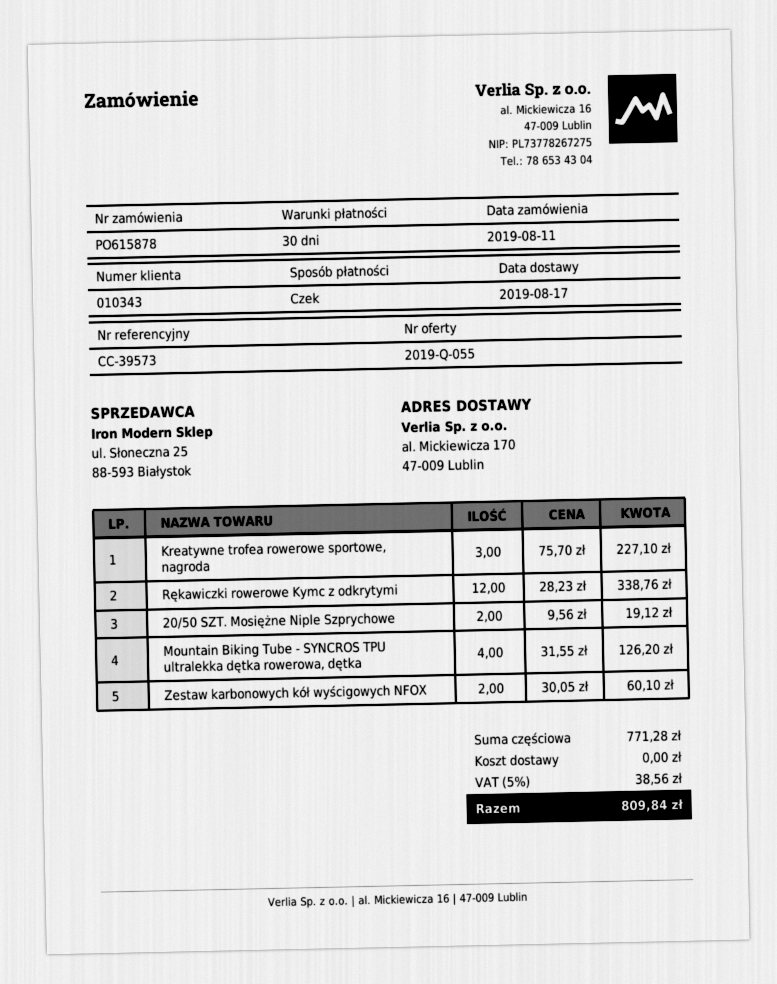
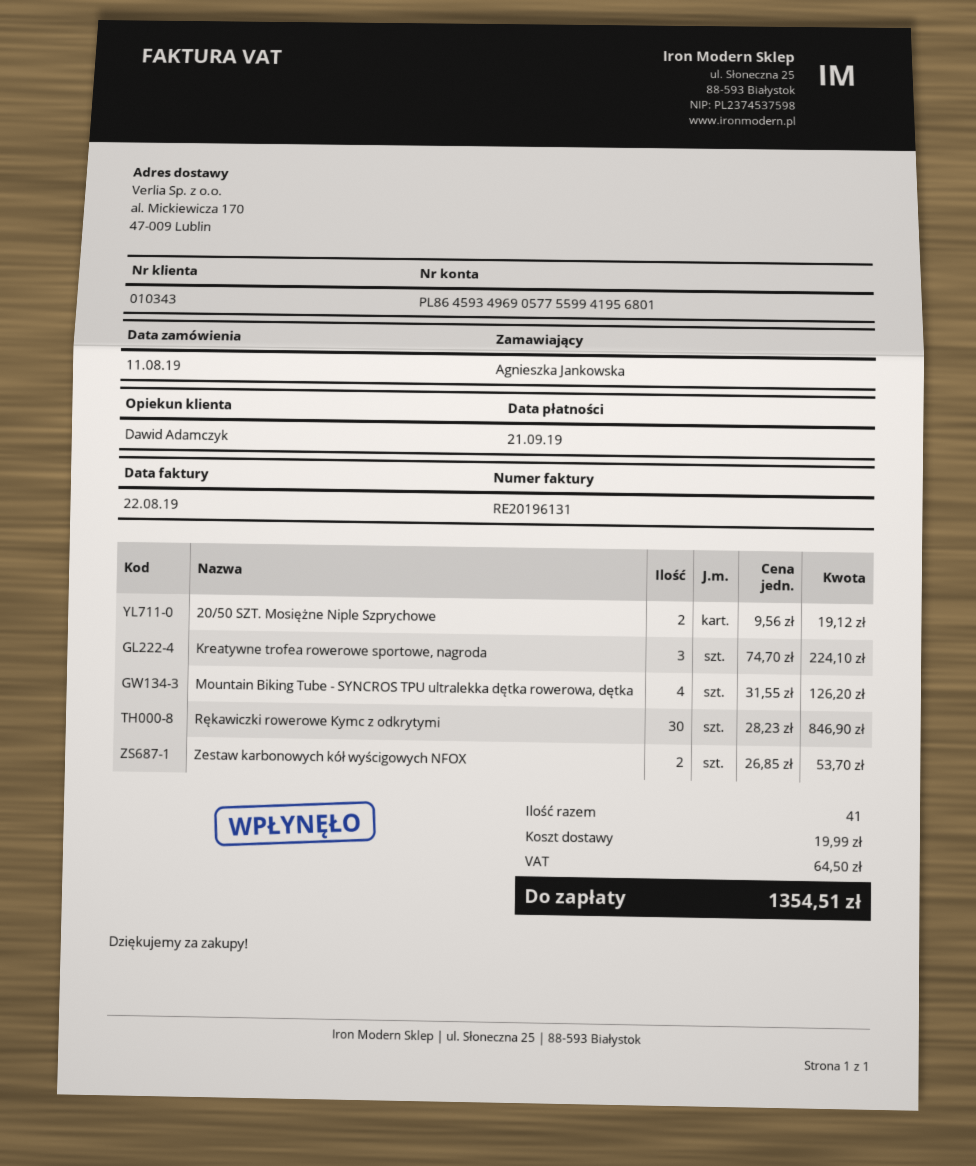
Kreatywne trofea rowerowe sportowe, nagroda: 3 x 75.70 = 227.10 -> 3 x 74.70 = 224.10
Rękawiczki rowerowe Kymc z odkrytymi: 12 x 28.23 = 338.76 -> 30 x 28.23 = 846.90
Zestaw karbonowych kół wyścigowych NFOX: 2 x 30.05 = 60.10 -> 2 x 26.85 = 53.70
shipping: 0.00 -> 19.99
tax: 38.56 -> 64.50
total: 809.84 -> 1354.51

